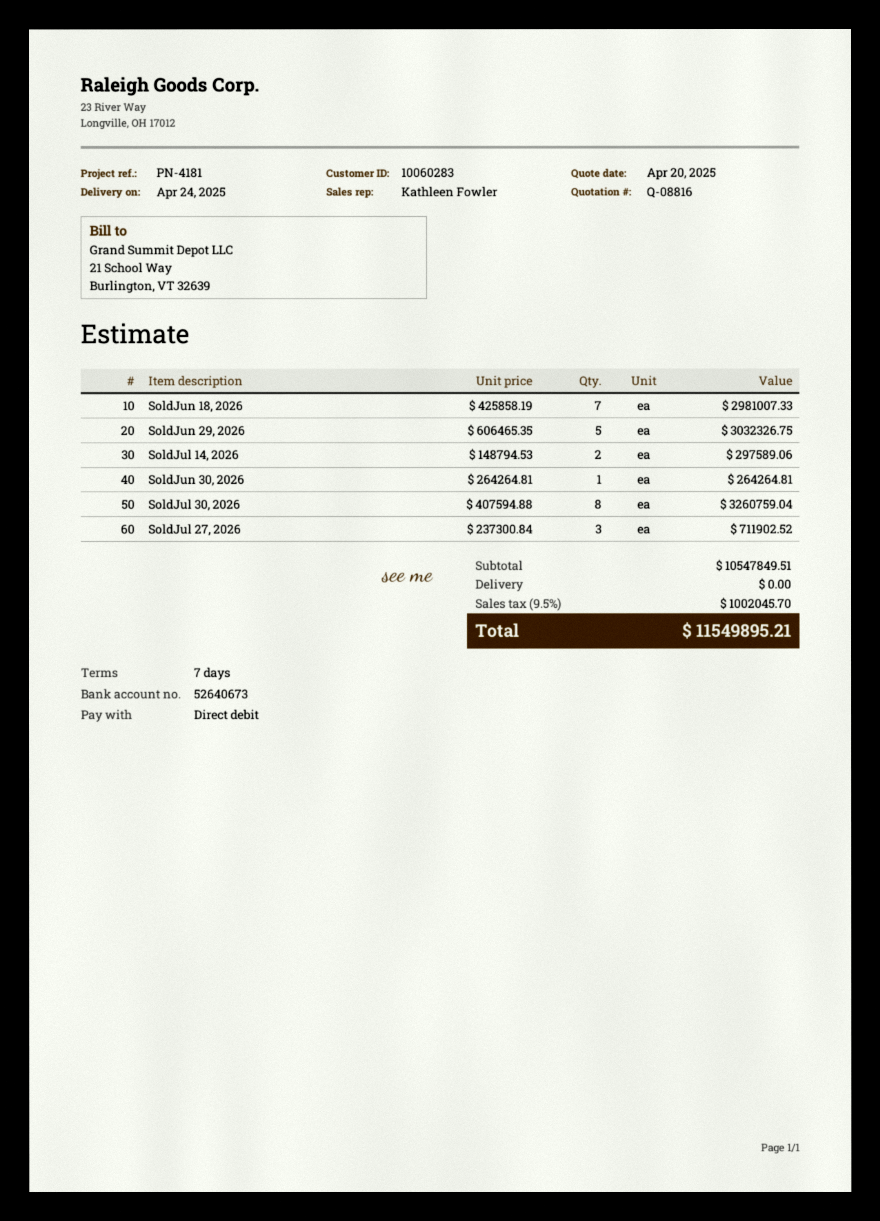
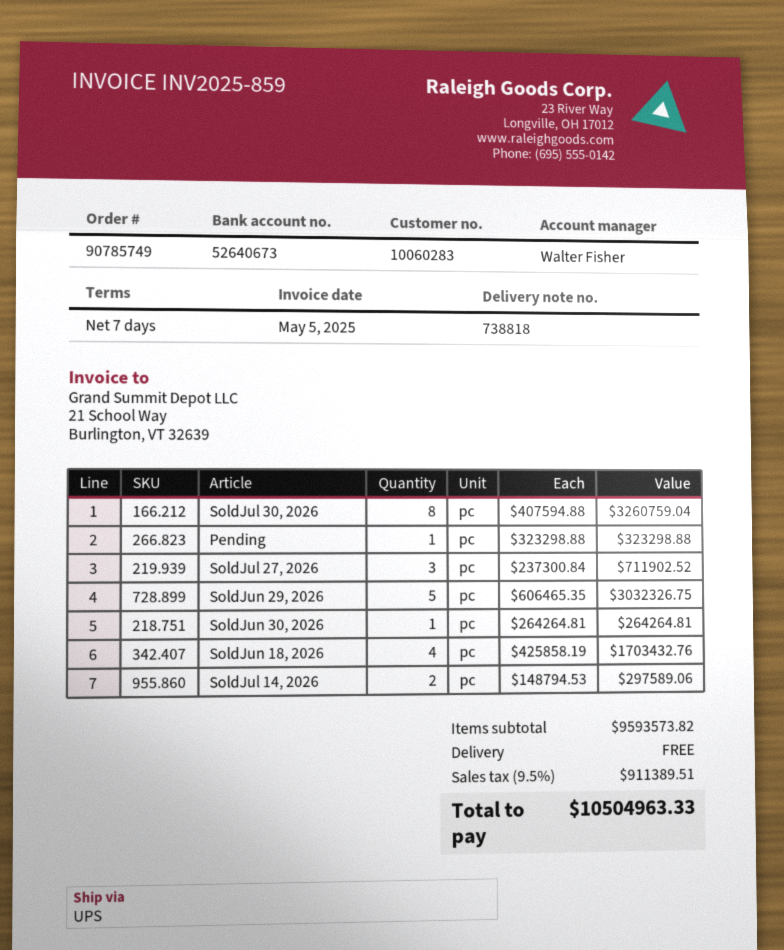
sales rep: Kathleen Fowler -> Walter Fisher
SoldJun 18, 2026: 7 x 425858.19 = 2981007.33 -> 4 x 425858.19 = 1703432.76
Pending: none -> 1 x 323298.88 = 323298.88
subtotal: 10547849.51 -> 9593573.82
tax: 9.5% = 1002045.70 -> 9.5% = 911389.51
total: 11549895.21 -> 10504963.33

